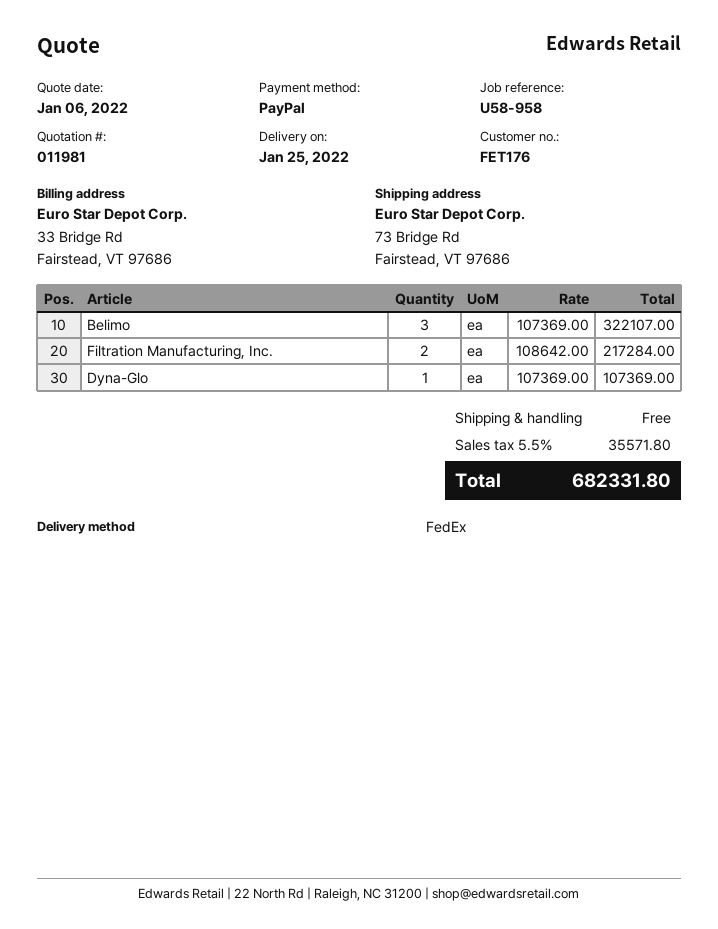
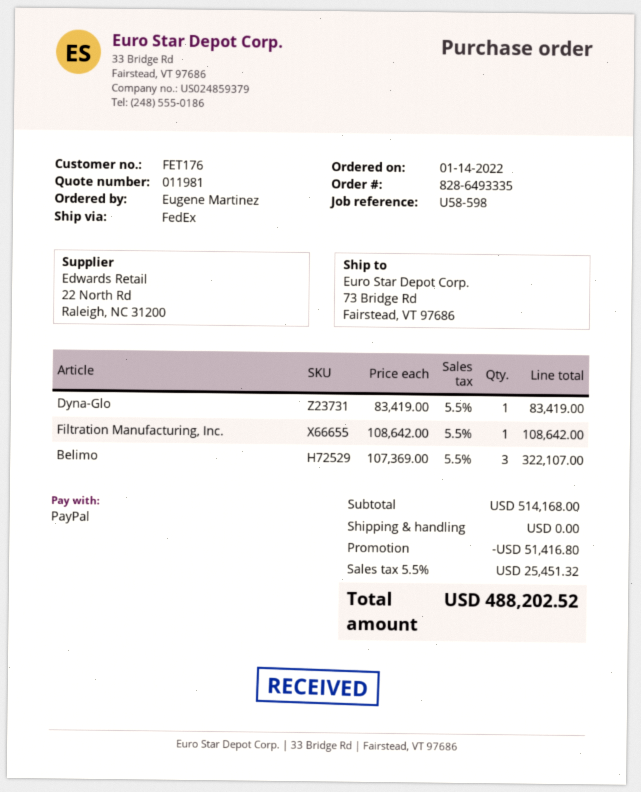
reference: U58-958 -> U58-598
Filtration Manufacturing, Inc.: 2 x 108642.00 = 217284.00 -> 1 x 108642.00 = 108642.00
Dyna-Glo: 1 x 107369.00 = 107369.00 -> 1 x 83419.00 = 83419.00
discount: none -> 51416.80
tax: 5.5% = 35571.80 -> 5.5% = 25451.32
total: 682331.80 -> 488202.52

